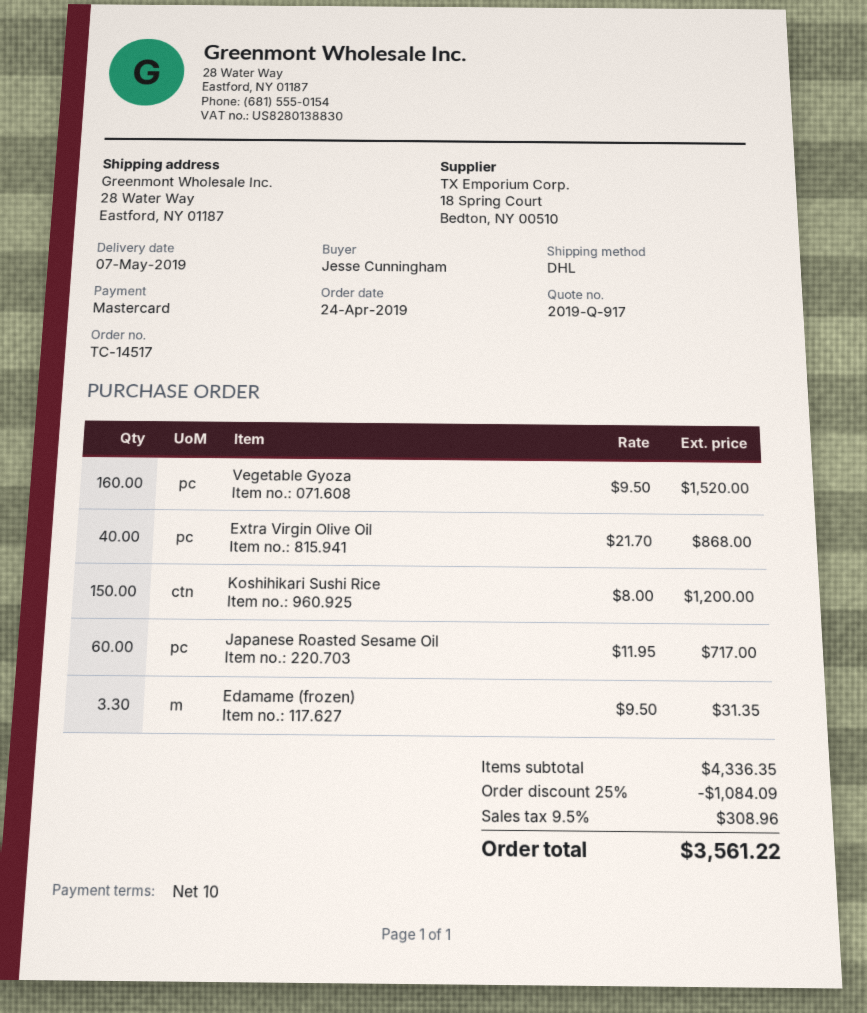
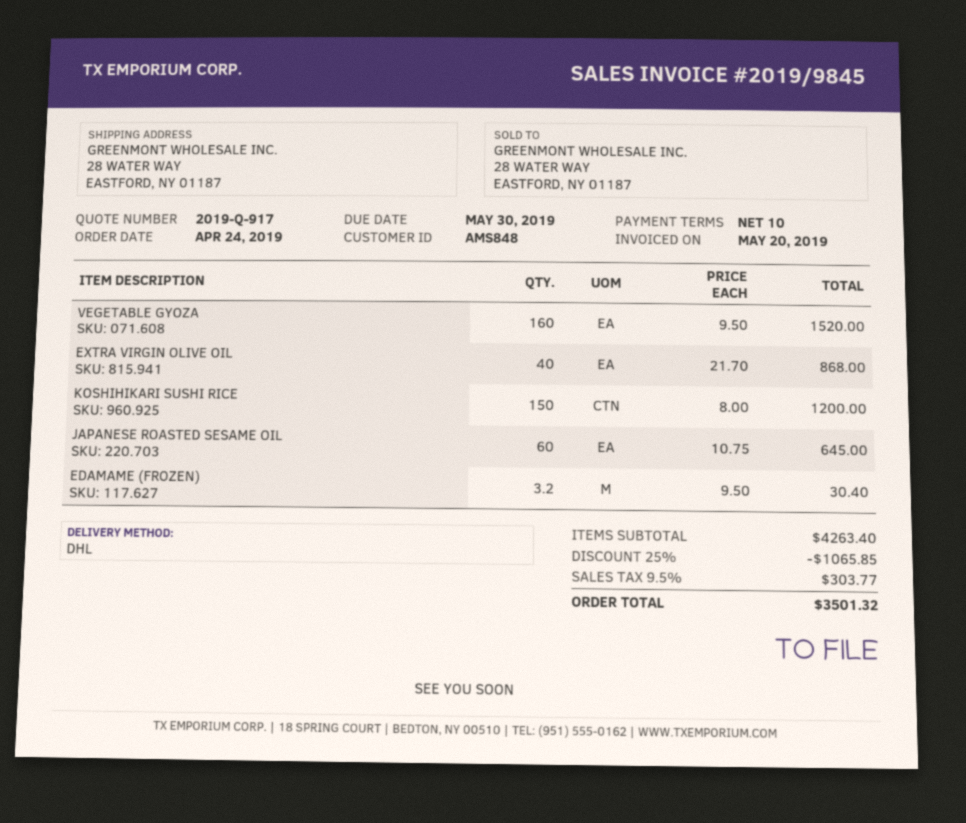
Japanese Roasted Sesame Oil: 60 x 11.95 = 717.00 -> 60 x 10.75 = 645.00
Edamame (frozen): 3.3 x 9.50 = 31.35 -> 3.2 x 9.50 = 30.40
subtotal: 4336.35 -> 4263.40
discount: 25% = 1084.09 -> 25% = 1065.85
tax: 9.5% = 308.96 -> 9.5% = 303.77
total: 3561.22 -> 3501.32

